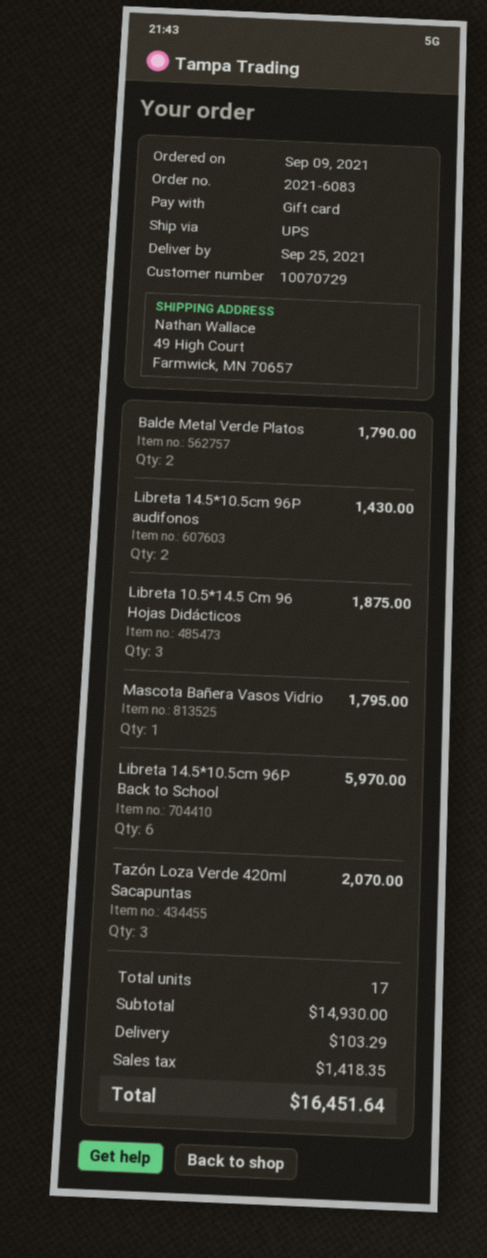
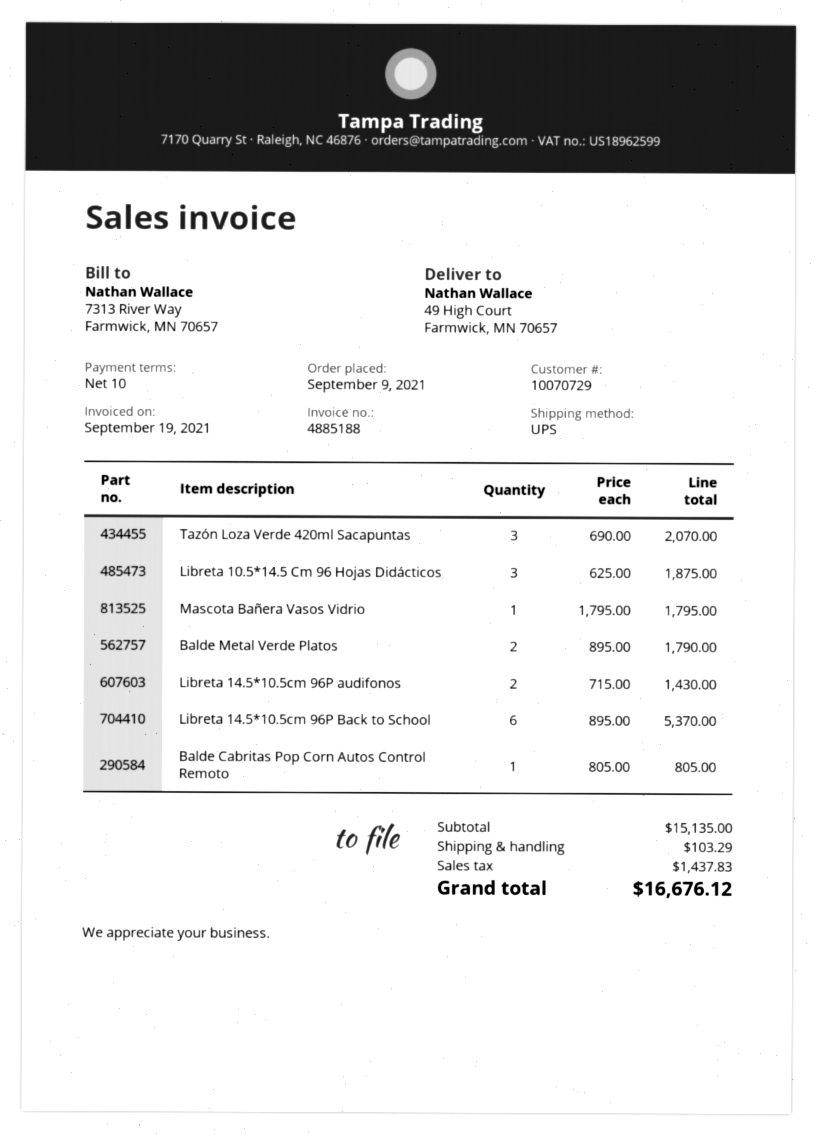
Libreta 14.5*10.5cm 96P Back to School: 6 for 5970.00 -> 6 for 5370.00
Balde Cabritas Pop Corn Autos Control Remoto: none -> 1 for 805.00
subtotal: 14930.00 -> 15135.00
tax: 1418.35 -> 1437.83
total: 16451.64 -> 16676.12

